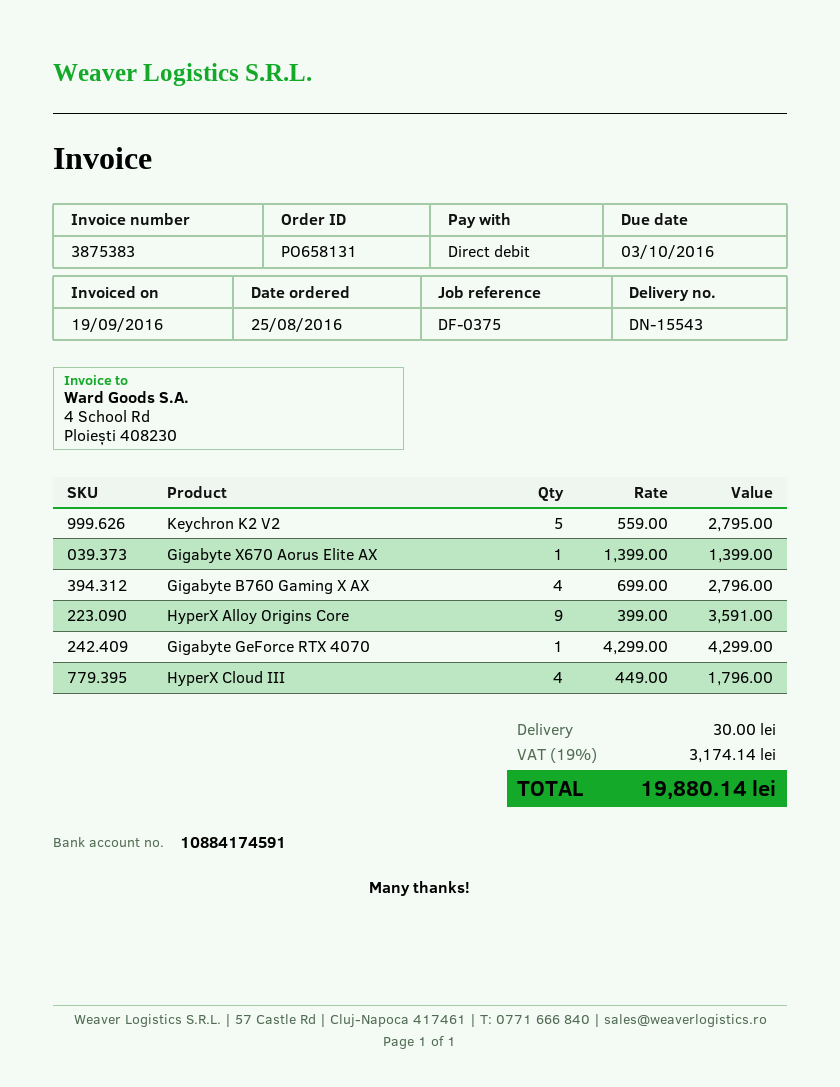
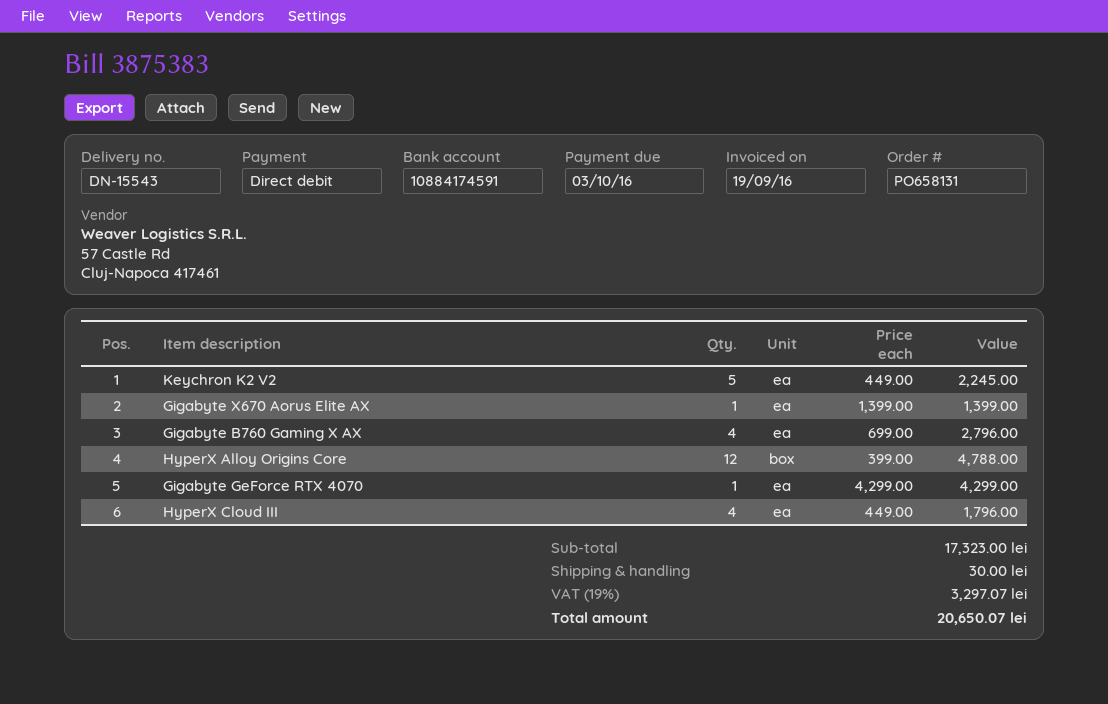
Keychron K2 V2: 5 x 559.00 = 2795.00 -> 5 x 449.00 = 2245.00
HyperX Alloy Origins Core: 9 x 399.00 = 3591.00 -> 12 x 399.00 = 4788.00
tax: 19% = 3174.14 -> 19% = 3297.07
total: 19880.14 -> 20650.07

